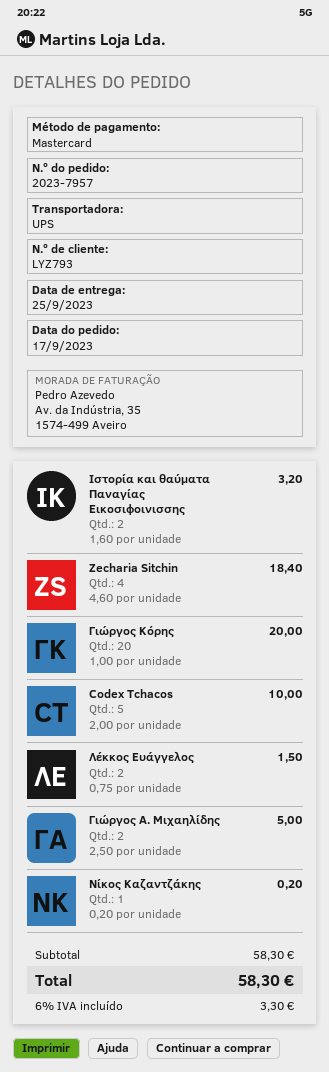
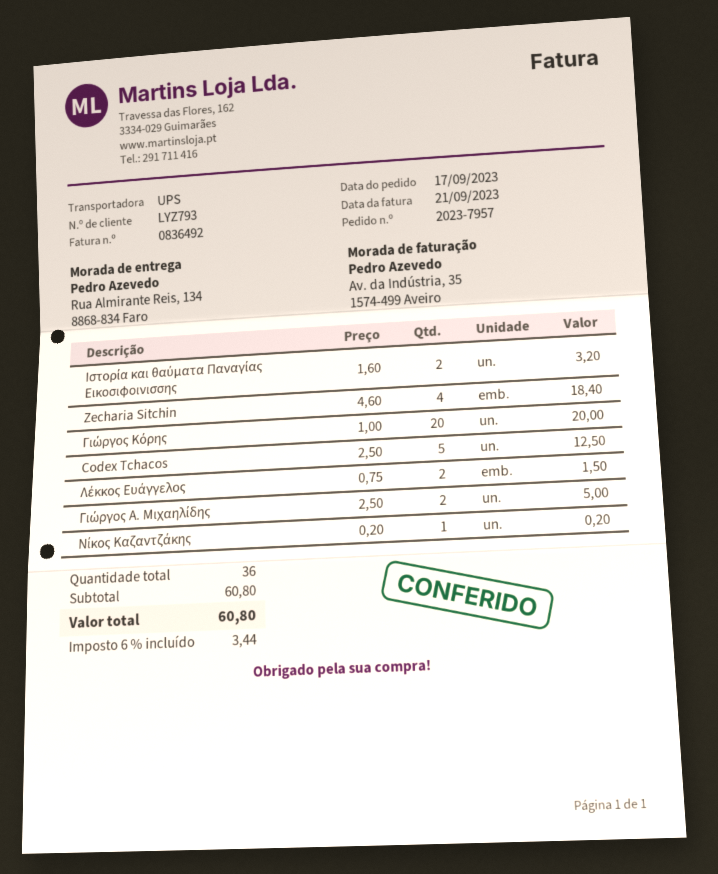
Codex Tchacos: 5 x 2.00 = 10.00 -> 5 x 2.50 = 12.50
subtotal: 58.30 -> 60.80
tax: 6% = 3.30 -> 6% = 3.44
total: 58.30 -> 60.80

